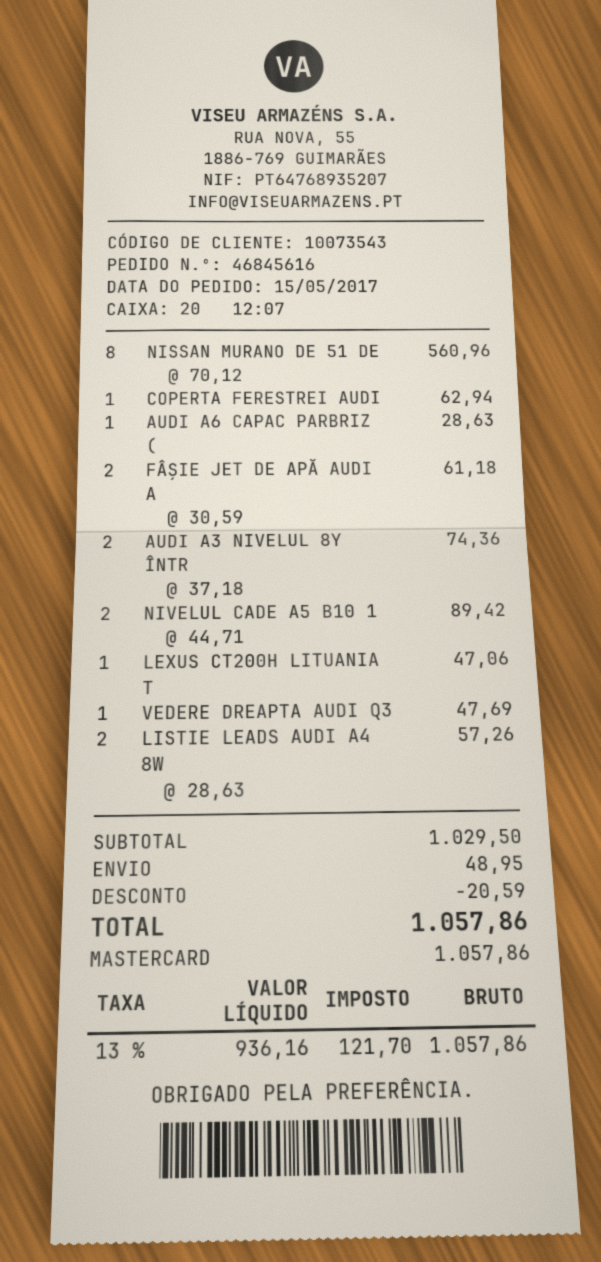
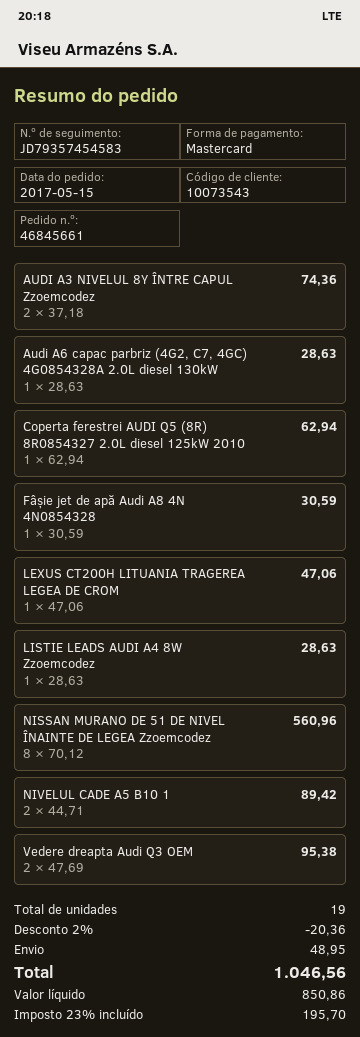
order number: 46845616 -> 46845661
FÂȘIE JET DE APĂ AUDI A: 2 x 30.59 = 61.18 -> 1 x 30.59 = 30.59
VEDERE DREAPTA AUDI Q3: 1 x 47.69 = 47.69 -> 2 x 47.69 = 95.38
LISTIE LEADS AUDI A4 8W: 2 x 28.63 = 57.26 -> 1 x 28.63 = 28.63
discount: 20.59 -> 20.36
net: 936.16 -> 850.86
tax: 13% = 121.70 -> 23% = 195.70
total: 1057.86 -> 1046.56

